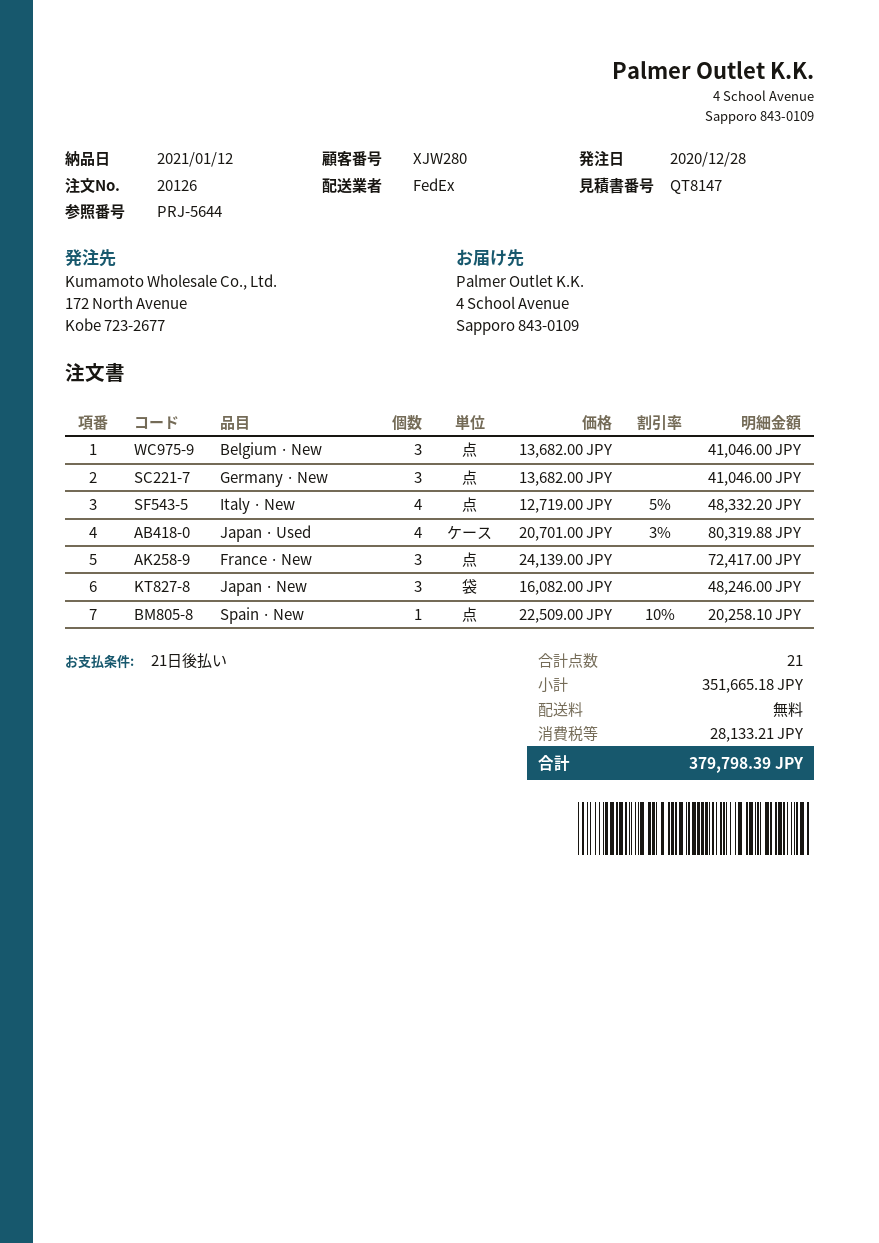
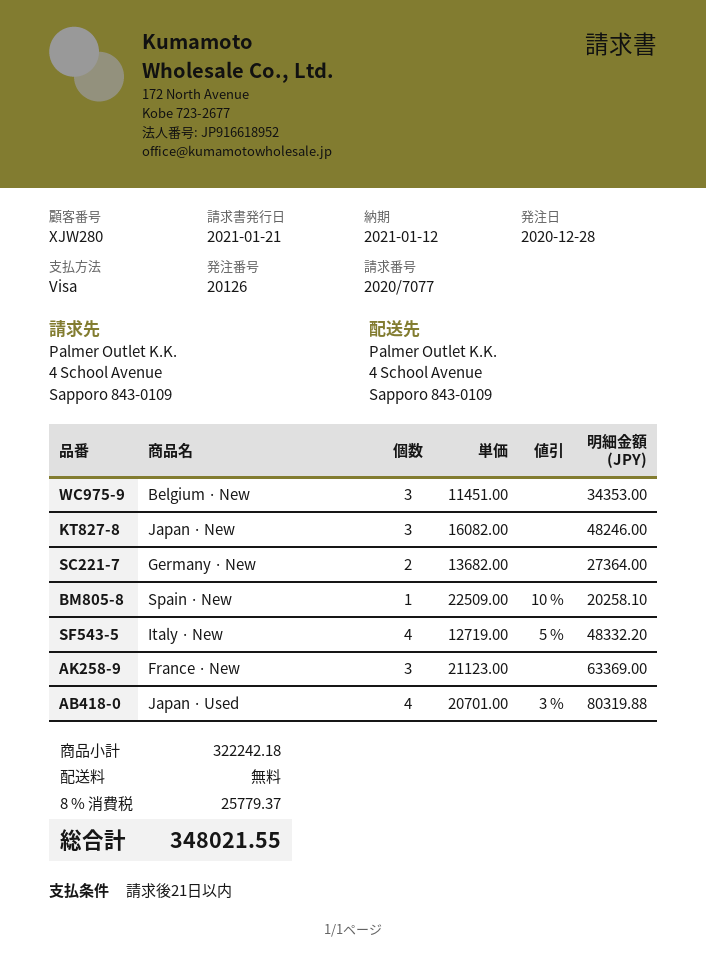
Belgium · New: 3 x 13682.00 = 41046.00 -> 3 x 11451.00 = 34353.00
Germany · New: 3 x 13682.00 = 41046.00 -> 2 x 13682.00 = 27364.00
France · New: 3 x 24139.00 = 72417.00 -> 3 x 21123.00 = 63369.00
subtotal: 351665.18 -> 322242.18
tax: 28133.21 -> 25779.37
total: 379798.39 -> 348021.55

